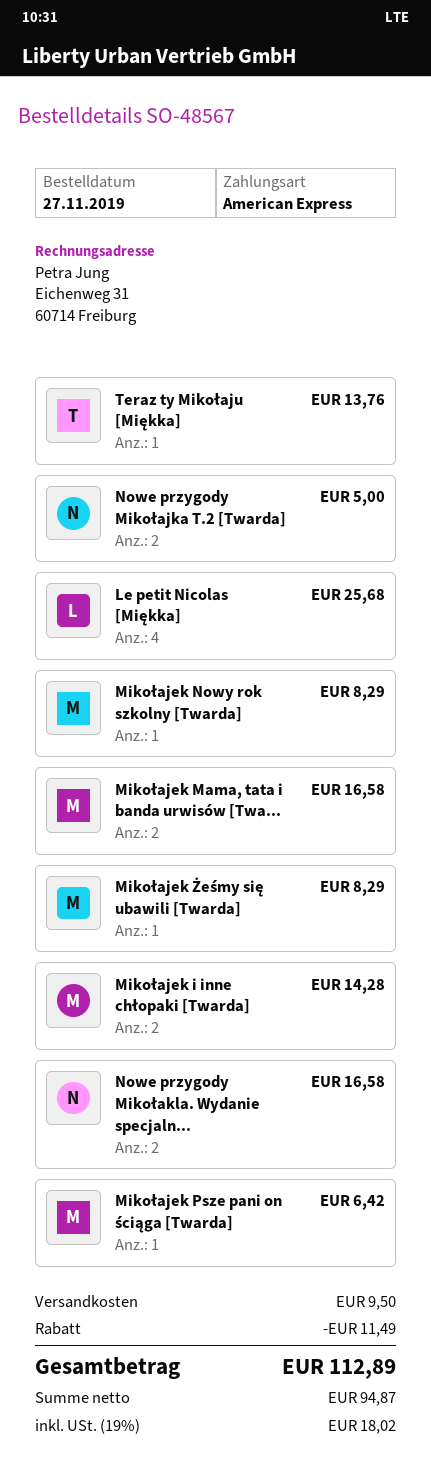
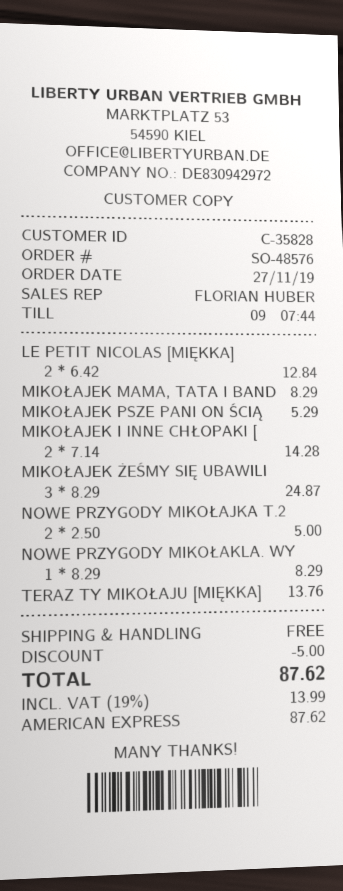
order number: SO-48567 -> SO-48576
Le petit Nicolas [Miękka]: 4 for 25.68 -> 2 for 12.84
Mikołajek Nowy rok szkolny [Twarda]: 1 for 8.29 -> none
Mikołajek Mama, tata i banda urwisów [Twa...: 2 for 16.58 -> 1 for 8.29
Mikołajek Żeśmy się ubawili [Twarda]: 1 for 8.29 -> 3 for 24.87
Nowe przygody Mikołakla. Wydanie specjaln...: 2 for 16.58 -> 1 for 8.29
Mikołajek Psze pani on ściąga [Twarda]: 1 for 6.42 -> 1 for 5.29
discount: 11.49 -> 5.00
shipping: 9.50 -> 0.00
tax: 19% = 18.02 -> 19% = 13.99
total: 112.89 -> 87.62

